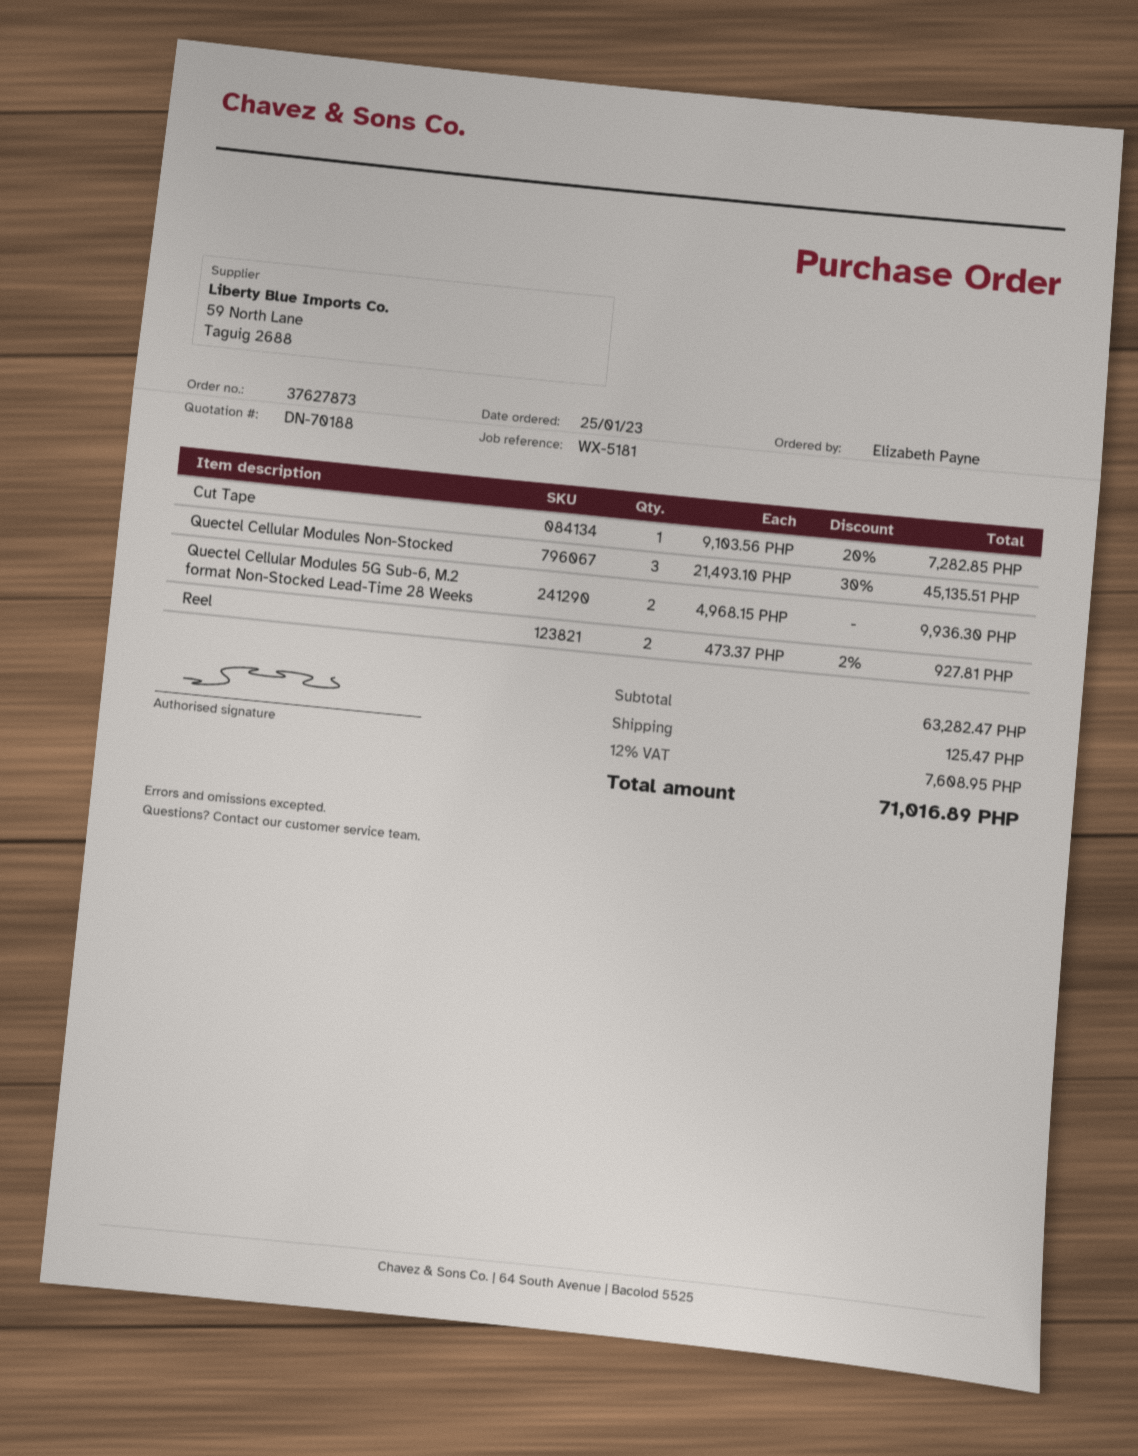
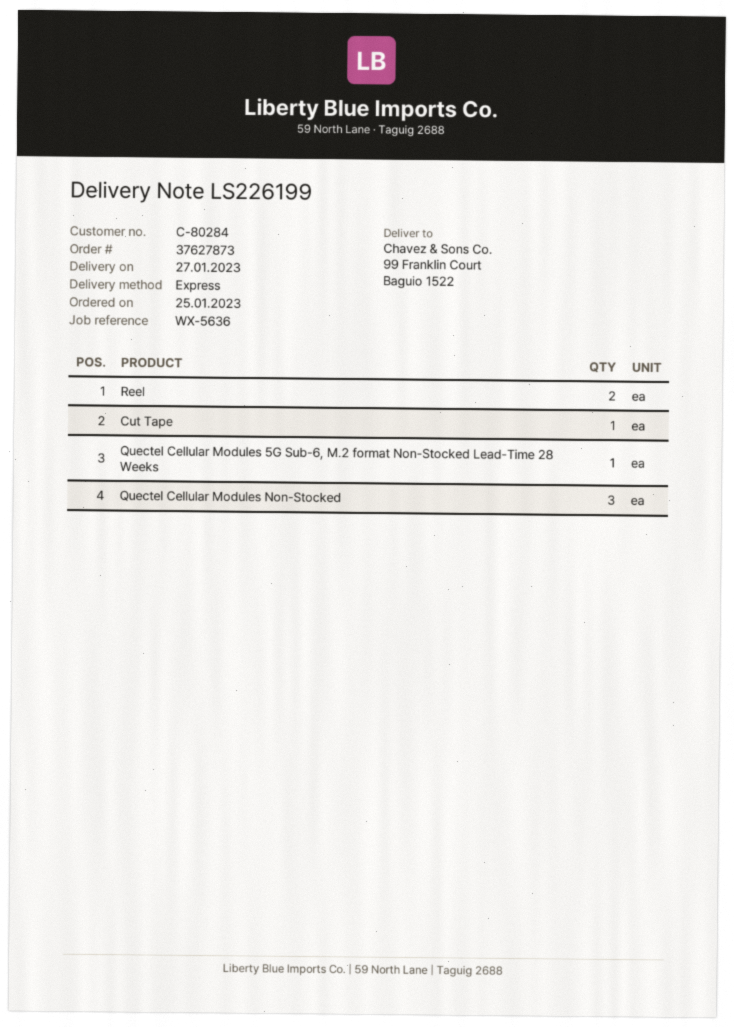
reference: WX-5181 -> WX-5636
Quectel Cellular Modules 5G Sub-6, M.2 format Non-Stocked Lead-Time 28 Weeks: 2 -> 1

